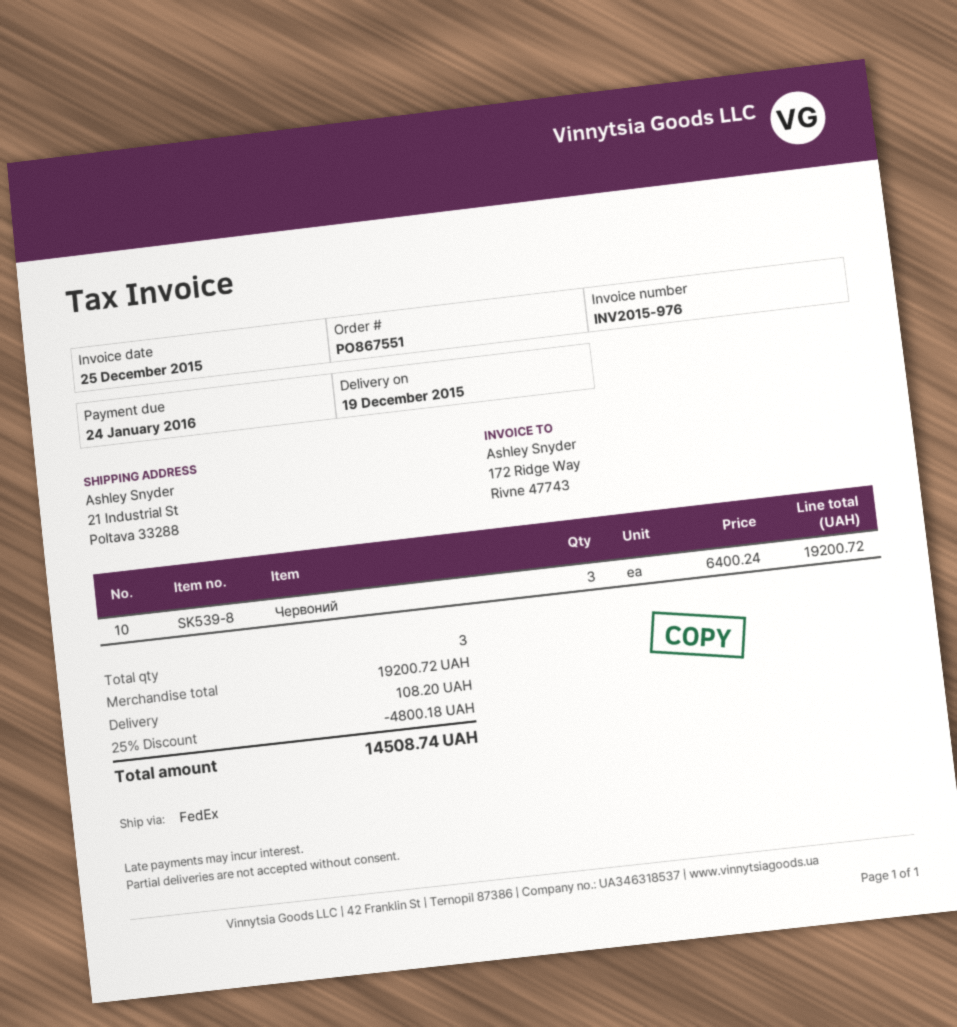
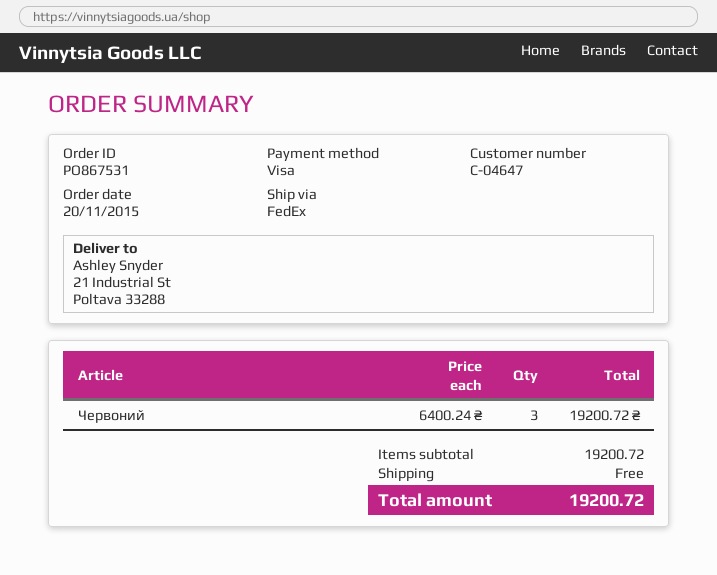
order number: PO867551 -> PO867531
discount: 25% = 4800.18 -> none
shipping: 108.20 -> 0.00
total: 14508.74 -> 19200.72

